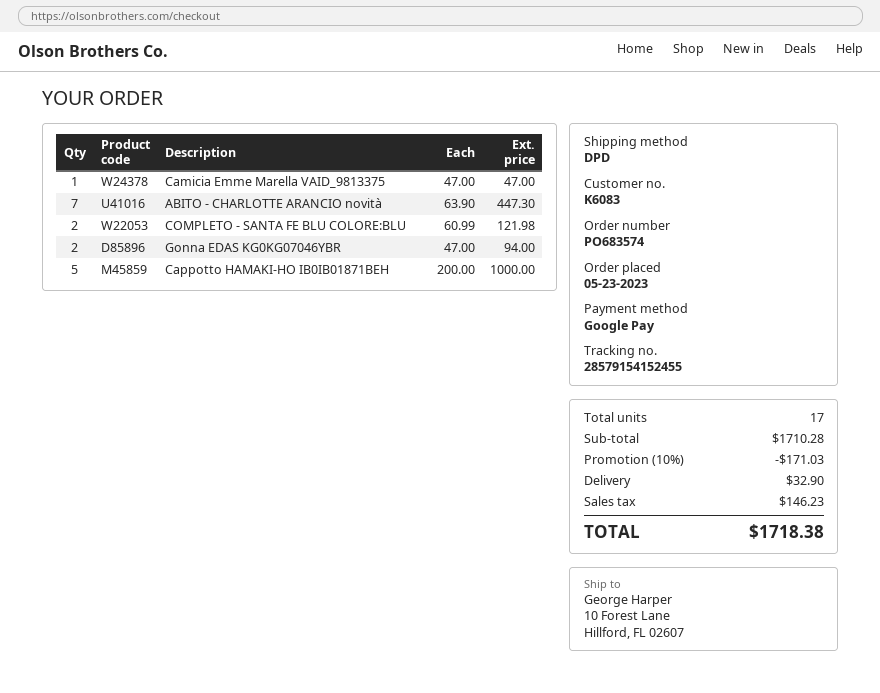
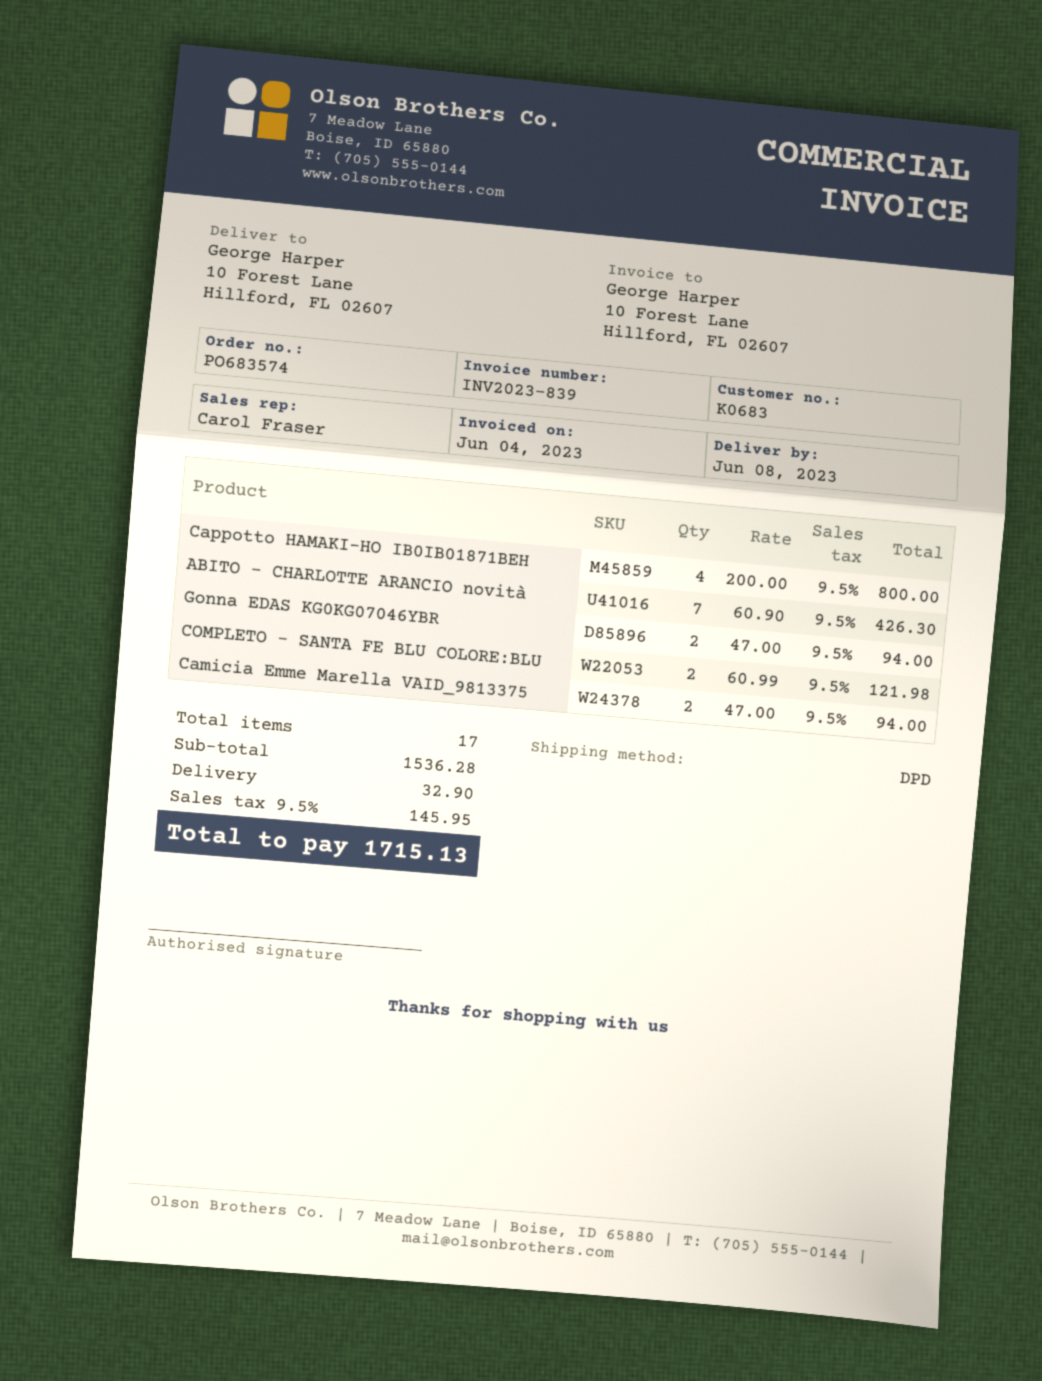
customer number: K6083 -> K0683
Camicia Emme Marella VAID_9813375: 1 x 47.00 = 47.00 -> 2 x 47.00 = 94.00
ABITO - CHARLOTTE ARANCIO novità: 7 x 63.90 = 447.30 -> 7 x 60.90 = 426.30
Cappotto HAMAKI-HO IB0IB01871BEH: 5 x 200.00 = 1000.00 -> 4 x 200.00 = 800.00
subtotal: 1710.28 -> 1536.28
discount: 10% = 171.03 -> none
tax: 146.23 -> 145.95
total: 1718.38 -> 1715.13

